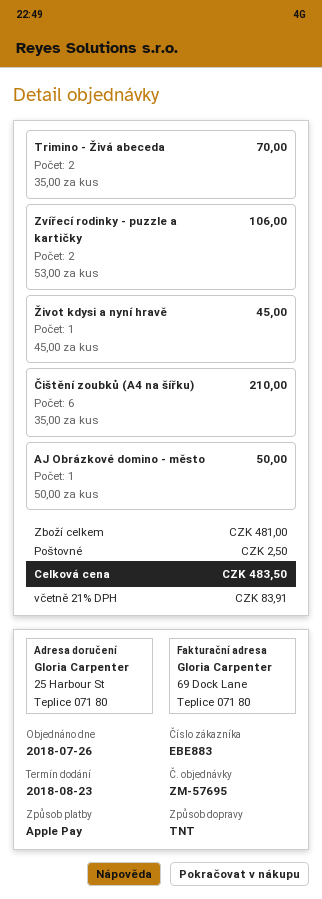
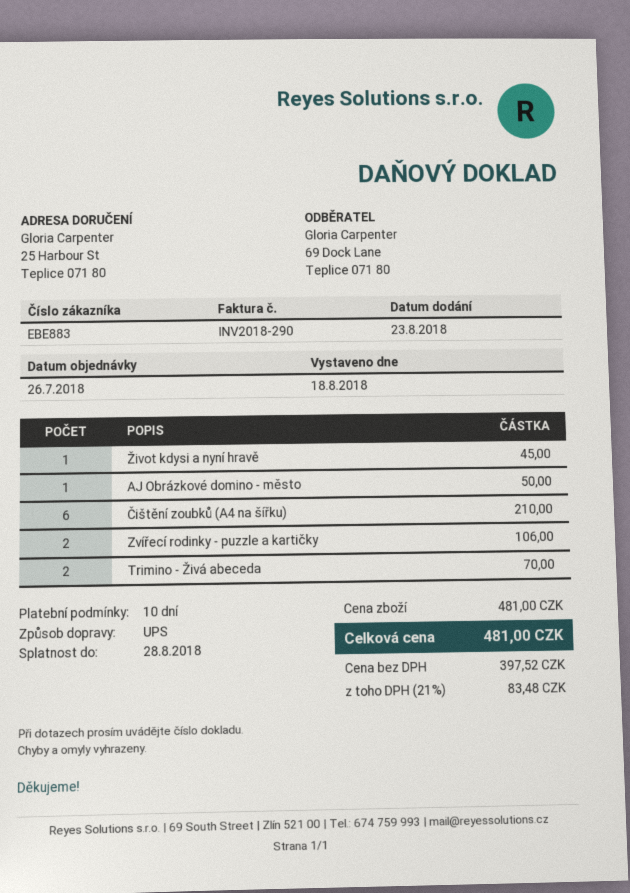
shipping method: TNT -> UPS
shipping: 2.50 -> none
tax: 21% = 83.91 -> 21% = 83.48
total: 483.50 -> 481.00

